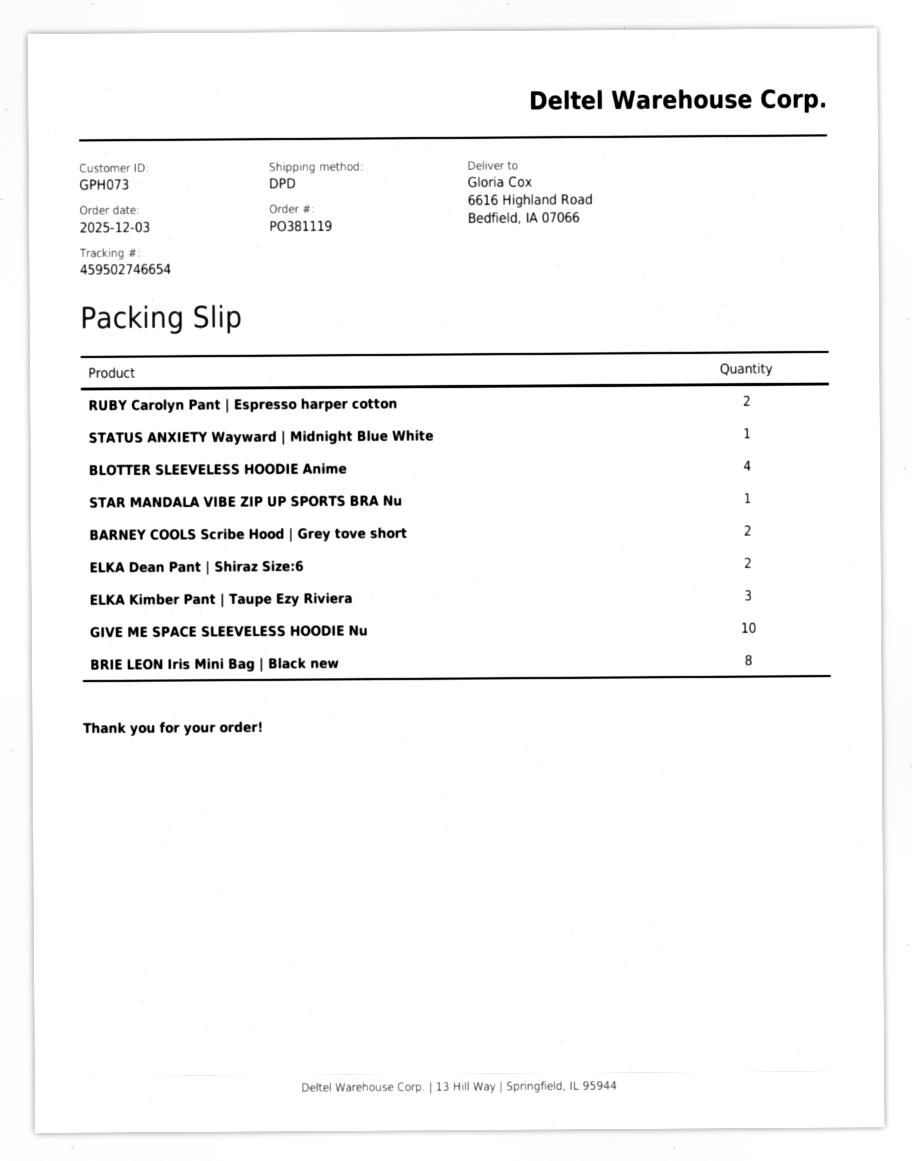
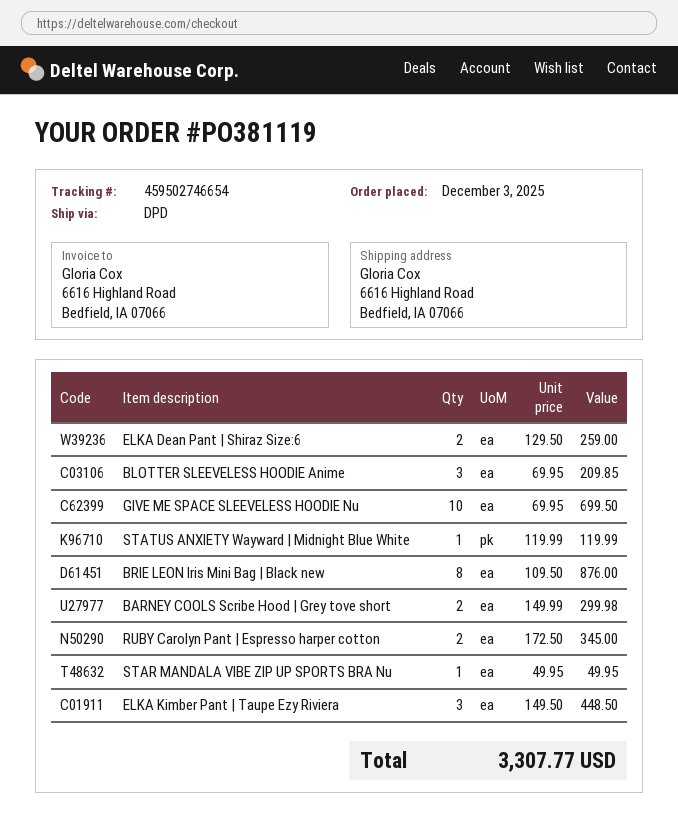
BLOTTER SLEEVELESS HOODIE Anime: 4 -> 3

